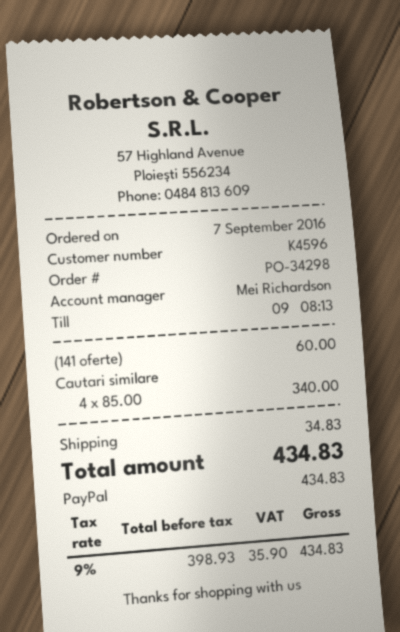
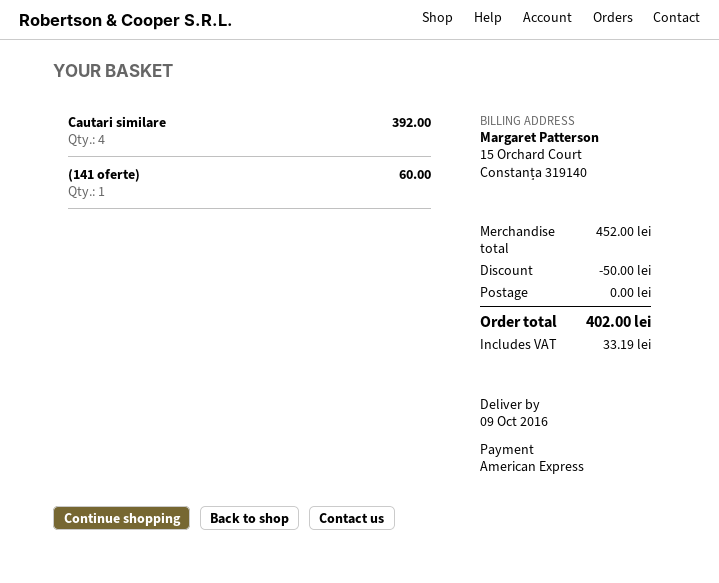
payment method: PayPal -> American Express
Cautari similare: 4 for 340.00 -> 4 for 392.00
discount: none -> 50.00
shipping: 34.83 -> 0.00
tax: 35.90 -> 33.19
total: 434.83 -> 402.00

